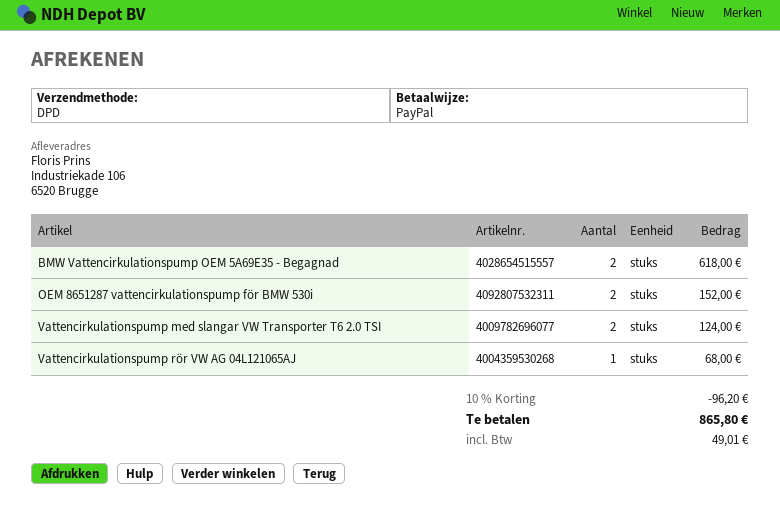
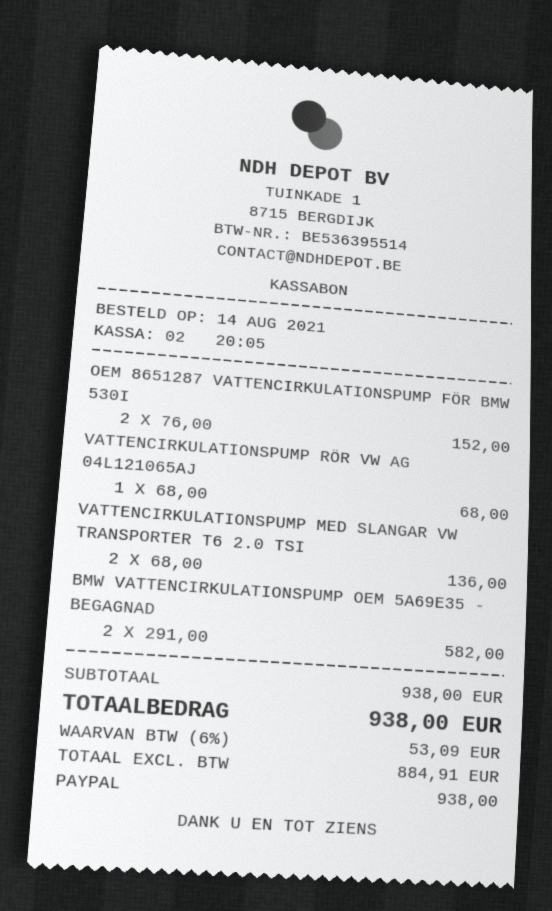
BMW Vattencirkulationspump OEM 5A69E35 - Begagnad: 2 for 618.00 -> 2 for 582.00
Vattencirkulationspump med slangar VW Transporter T6 2.0 TSI: 2 for 124.00 -> 2 for 136.00
discount: 10% = 96.20 -> none
tax: 49.01 -> 53.09
total: 865.80 -> 938.00

